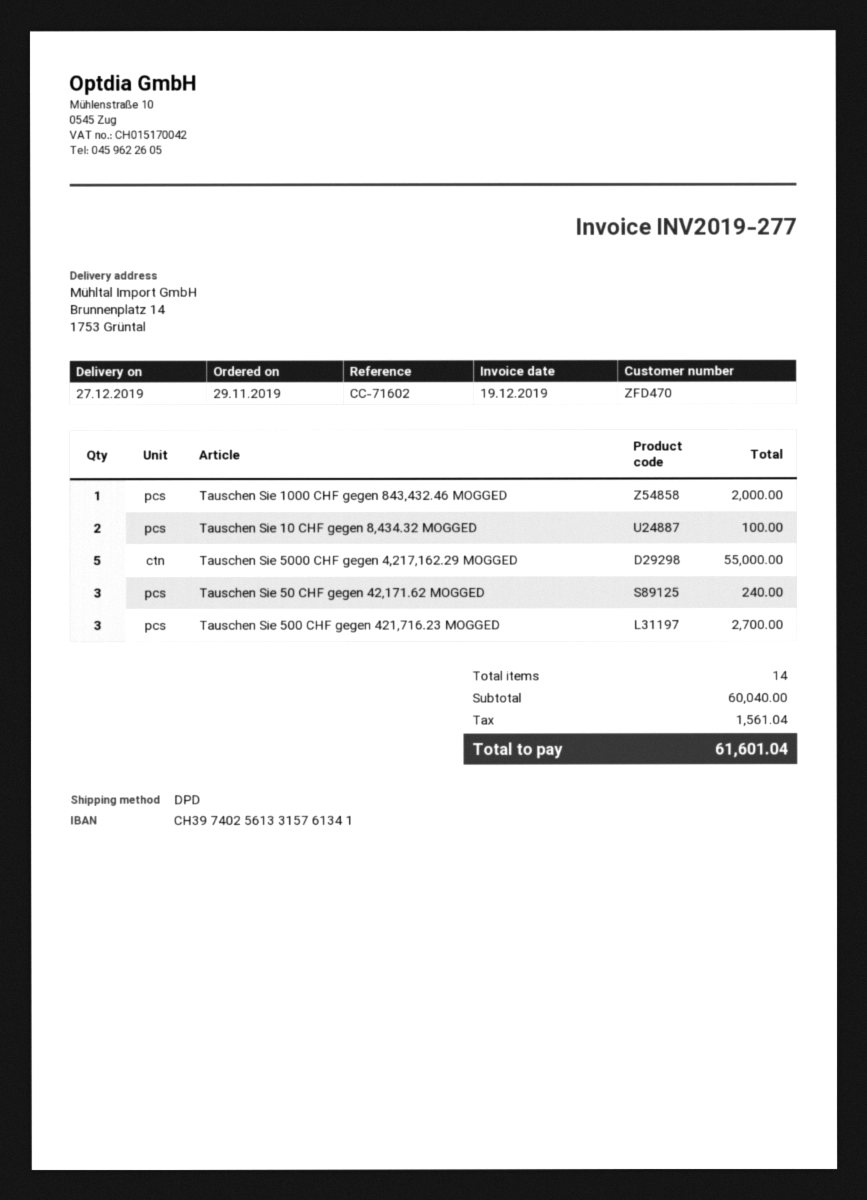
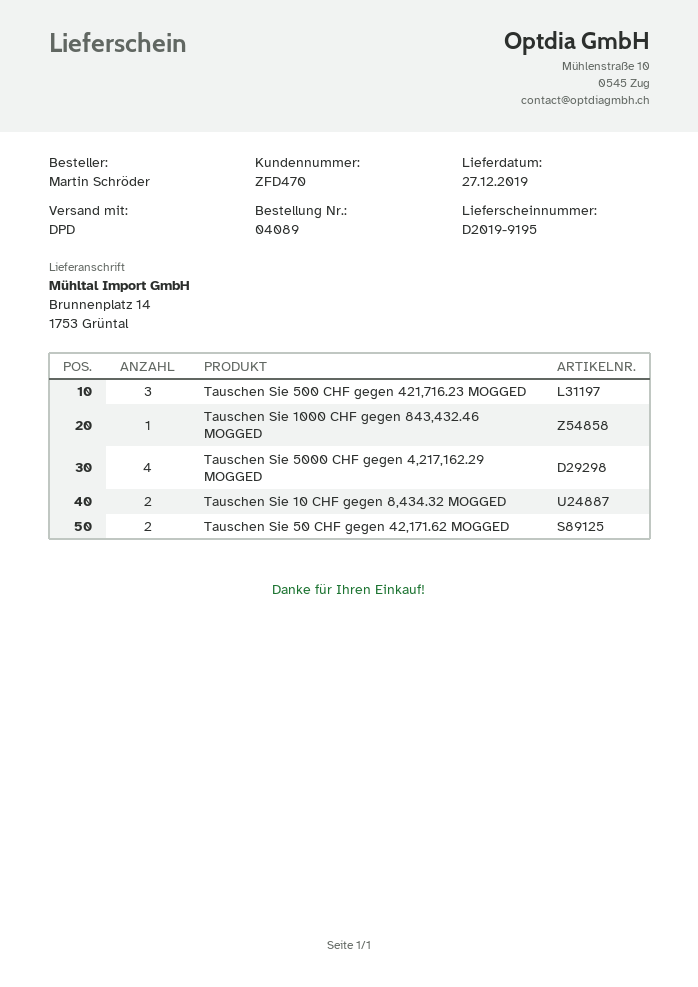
Tauschen Sie 5000 CHF gegen 4,217,162.29 MOGGED: 5 -> 4
Tauschen Sie 50 CHF gegen 42,171.62 MOGGED: 3 -> 2

